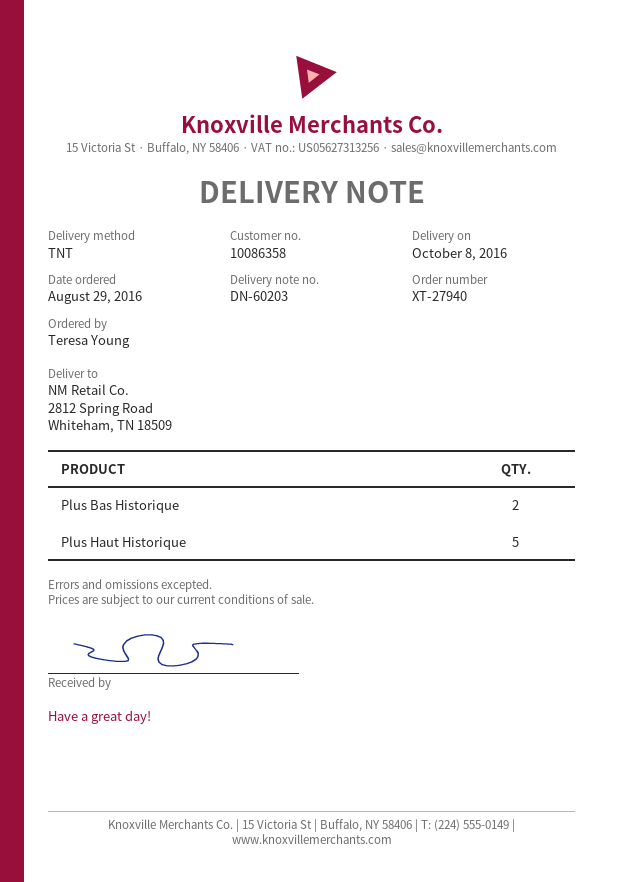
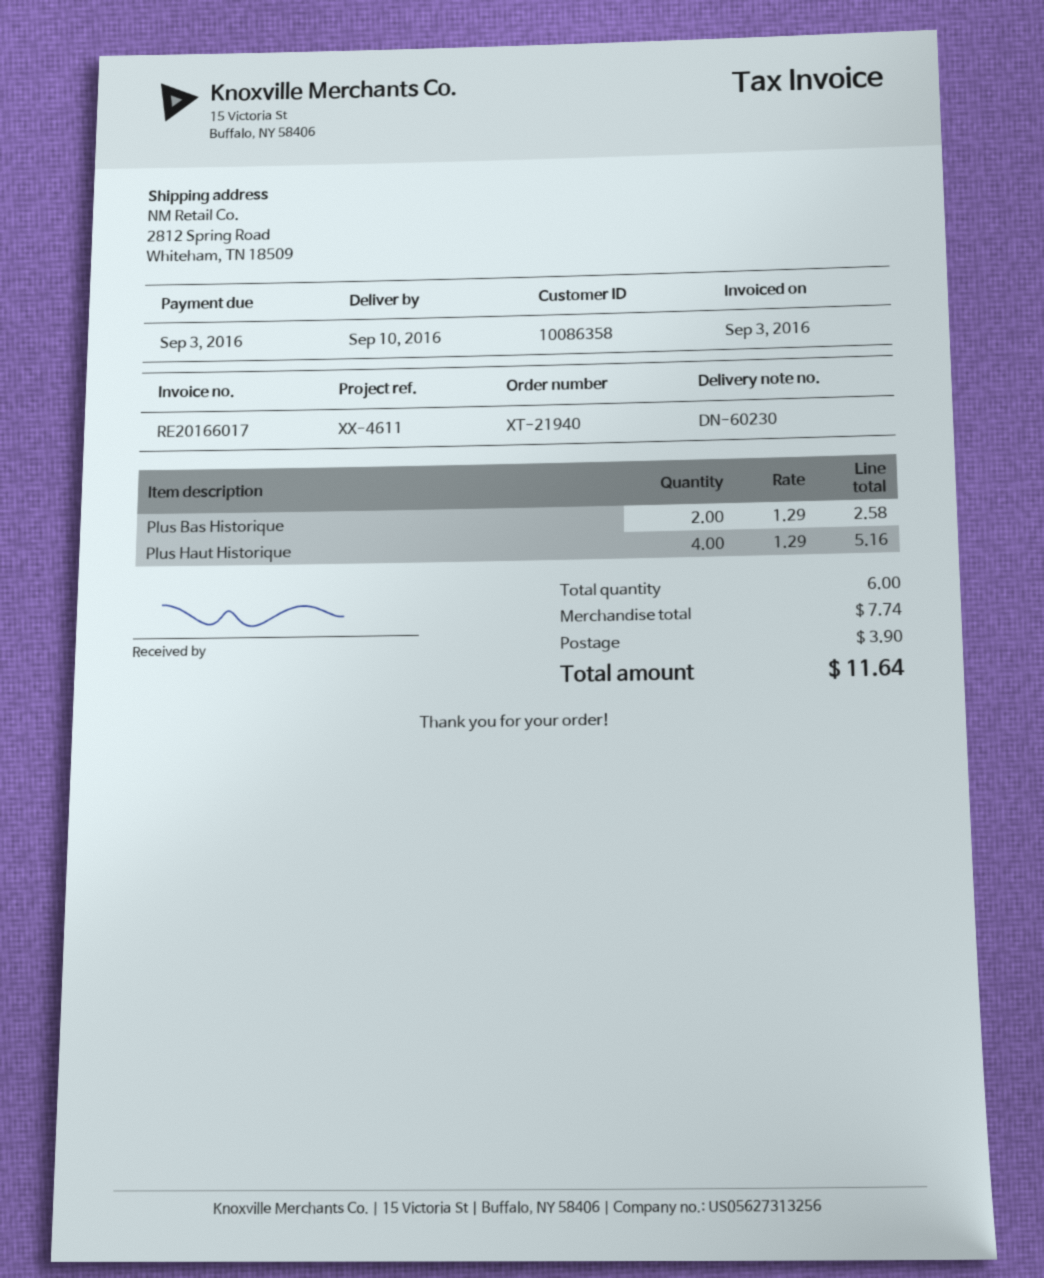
order number: XT-27940 -> XT-21940
delivery note number: DN-60203 -> DN-60230
delivery date: 2016-10-08 -> 2016-09-10
Plus Haut Historique: 5 -> 4

